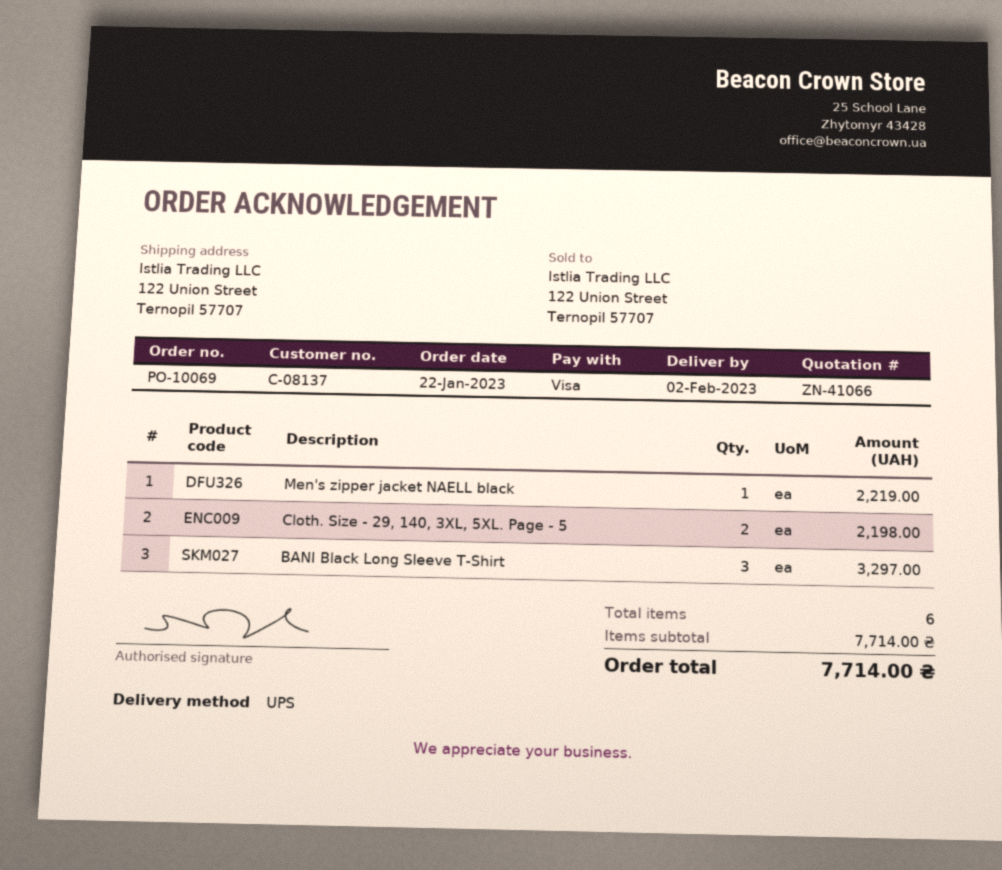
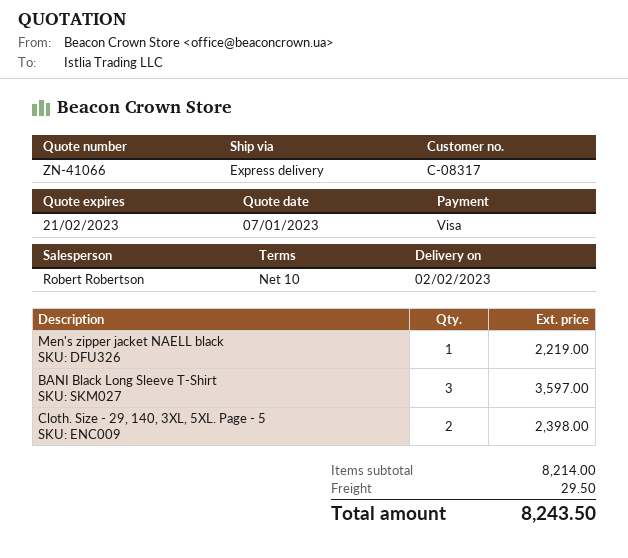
customer number: C-08137 -> C-08317
shipping method: UPS -> express
Cloth. Size - 29, 140, 3XL, 5XL. Page - 5: 2 for 2198.00 -> 2 for 2398.00
BANI Black Long Sleeve T-Shirt: 3 for 3297.00 -> 3 for 3597.00
subtotal: 7714.00 -> 8214.00
shipping: none -> 29.50
total: 7714.00 -> 8243.50

